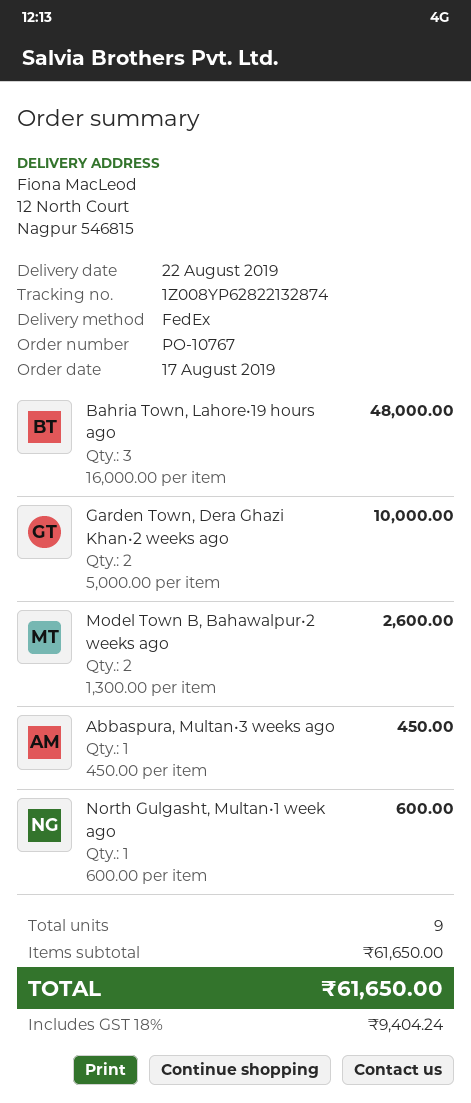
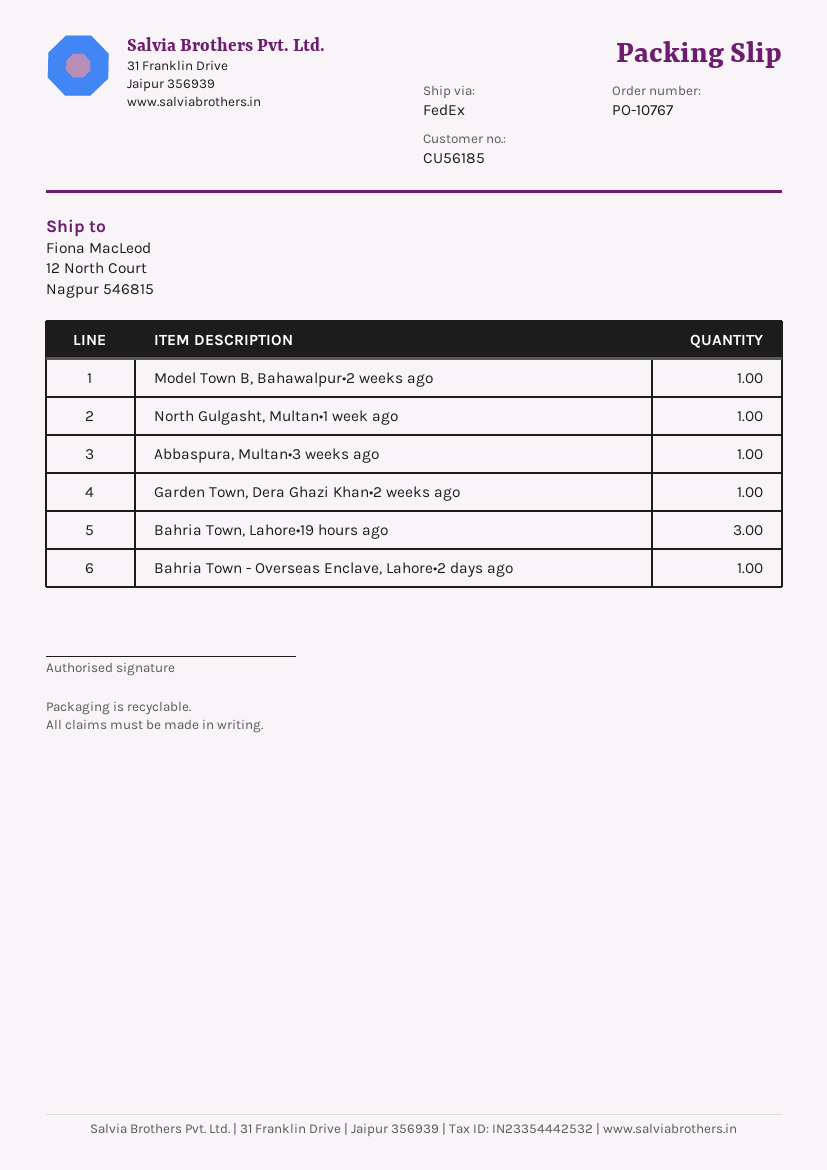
Garden Town, Dera Ghazi Khan•2 weeks ago: 2 -> 1
Model Town B, Bahawalpur•2 weeks ago: 2 -> 1
Bahria Town - Overseas Enclave, Lahore•2 days ago: none -> 1

